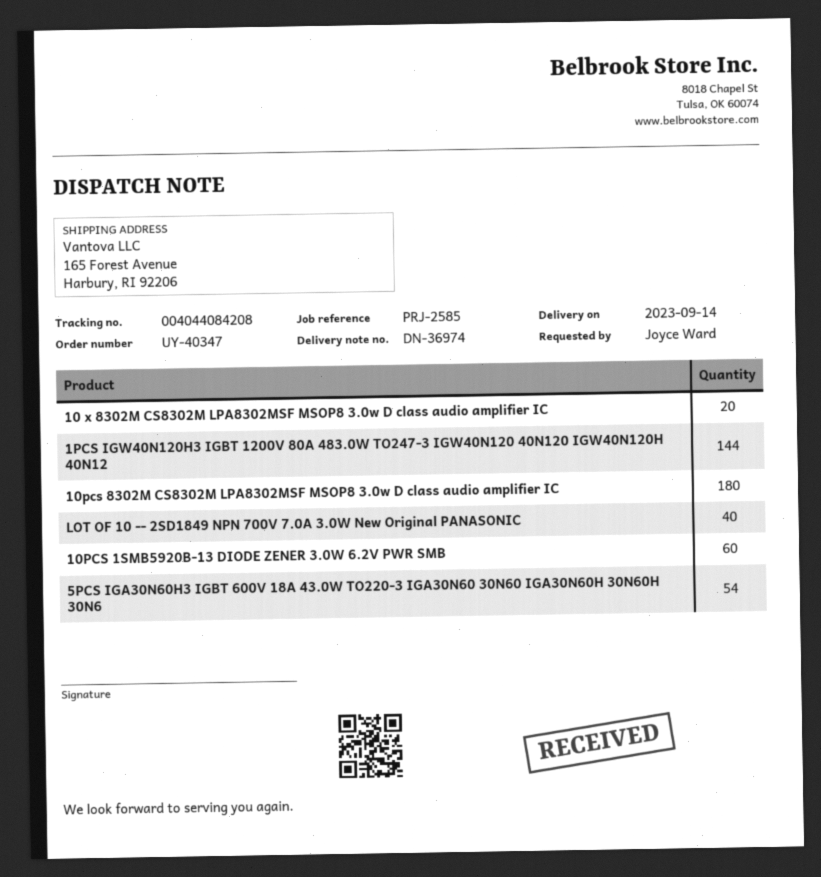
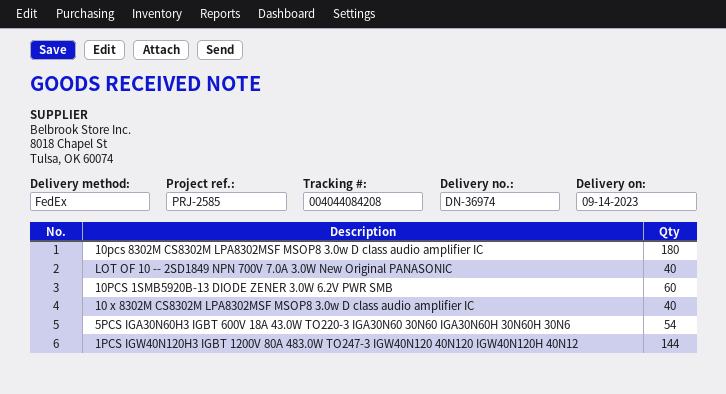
10 x 8302M CS8302M LPA8302MSF MSOP8 3.0w D class audio amplifier IC: 20 -> 40

